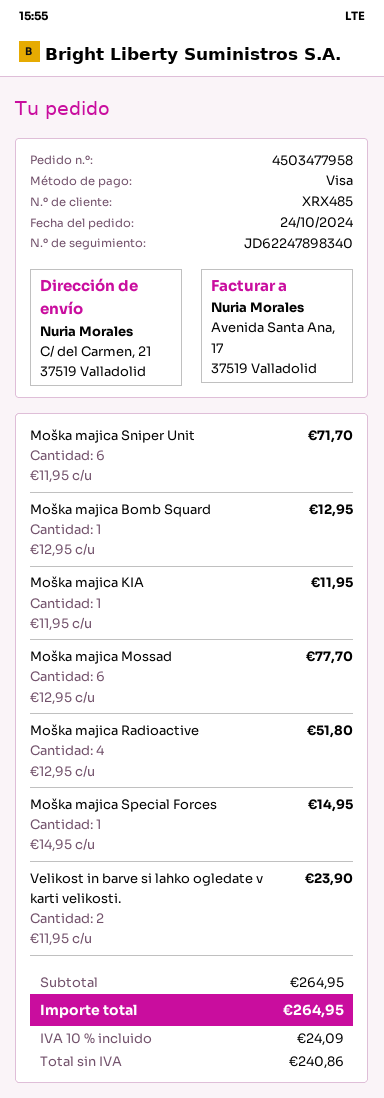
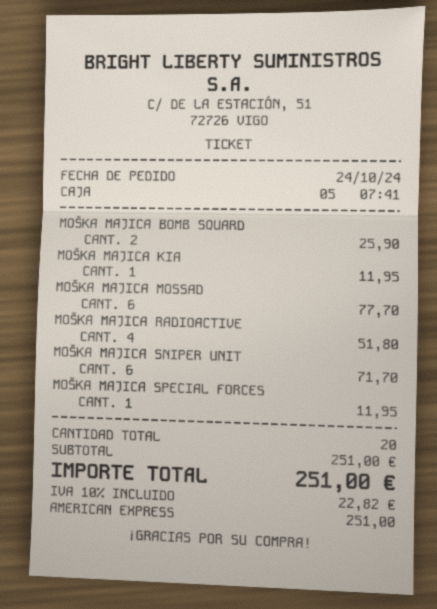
payment method: Visa -> American Express
Moška majica Bomb Squard: 1 for 12.95 -> 2 for 25.90
Moška majica Special Forces: 1 for 14.95 -> 1 for 11.95
Velikost in barve si lahko ogledate v karti velikosti.: 2 for 23.90 -> none
subtotal: 264.95 -> 251.00
tax: 10% = 24.09 -> 10% = 22.82
total: 264.95 -> 251.00

